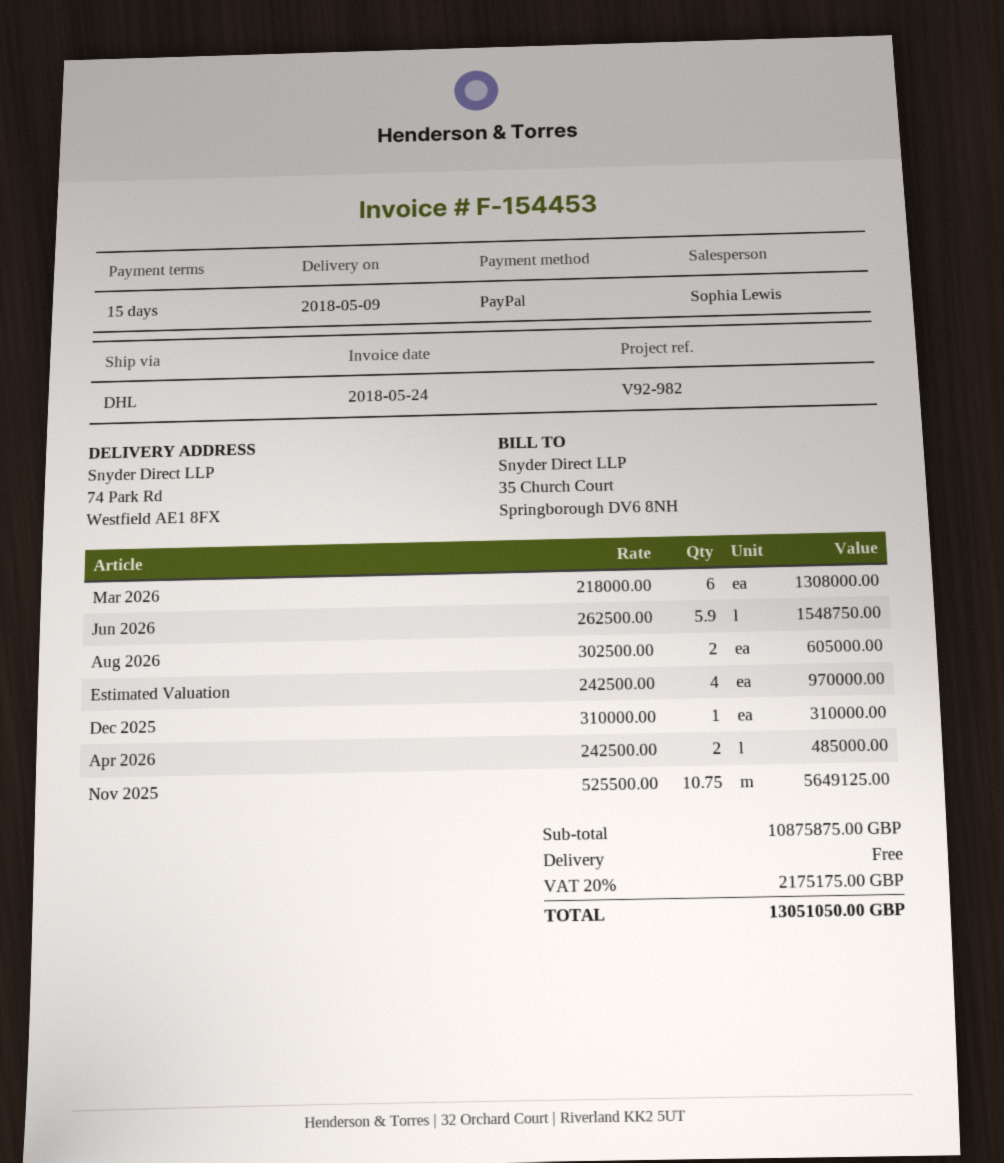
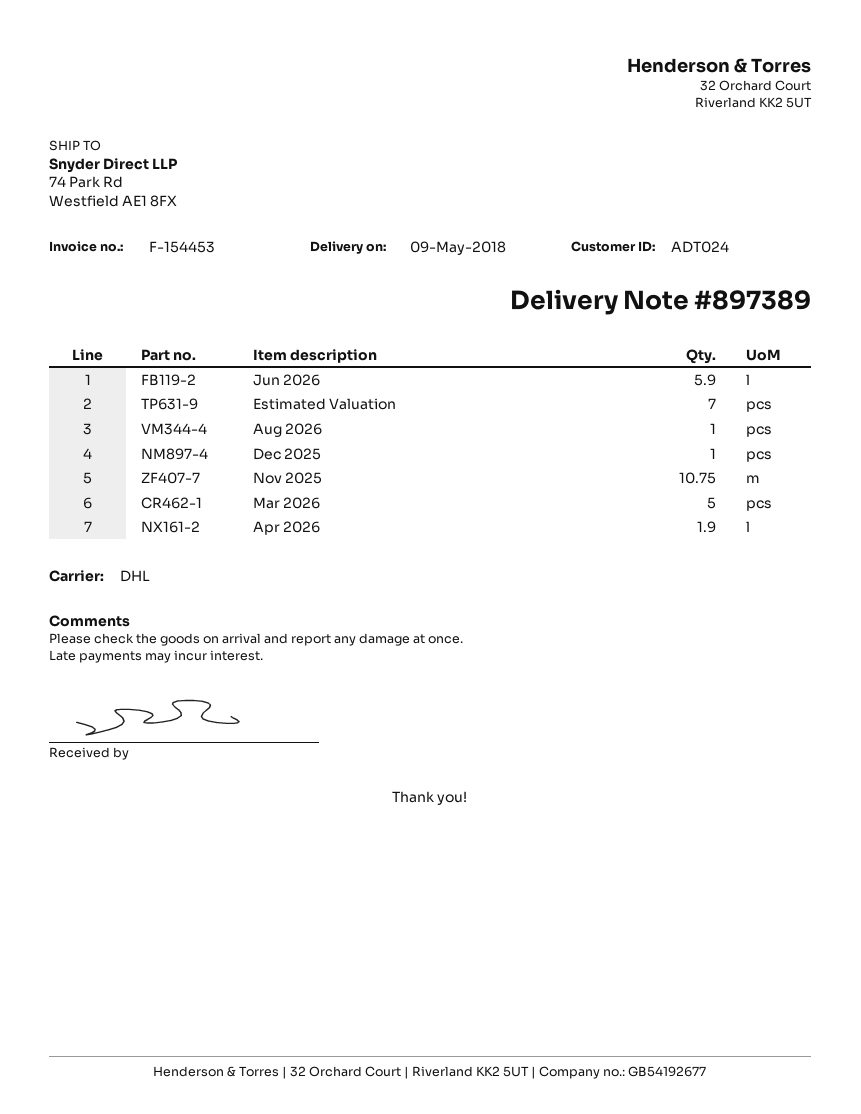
Mar 2026: 6 -> 5
Aug 2026: 2 -> 1
Estimated Valuation: 4 -> 7
Apr 2026: 2 -> 1.9

